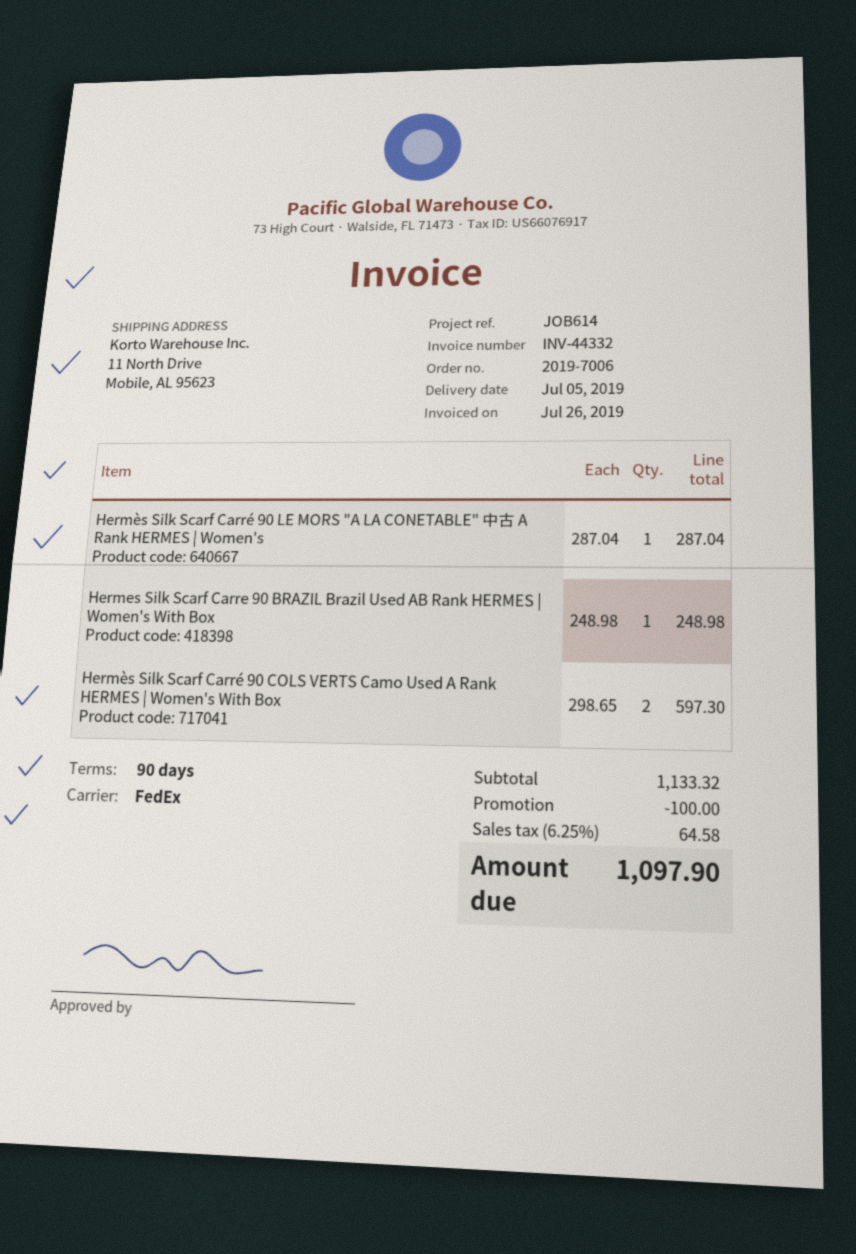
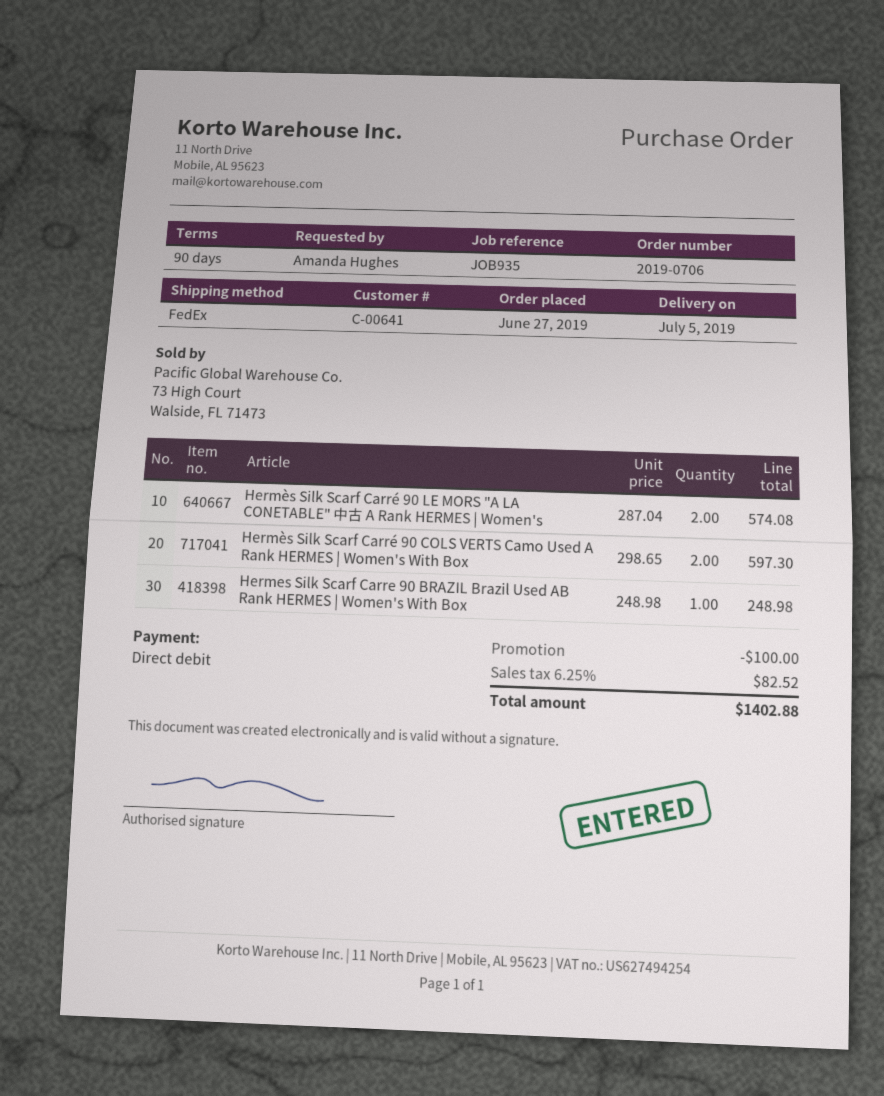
order number: 2019-7006 -> 2019-0706
reference: JOB614 -> JOB935
Hermès Silk Scarf Carré 90 LE MORS "A LA CONETABLE" 中古 A Rank HERMES | Women's: 1 x 287.04 = 287.04 -> 2 x 287.04 = 574.08
tax: 6.25% = 64.58 -> 6.25% = 82.52
total: 1097.90 -> 1402.88

